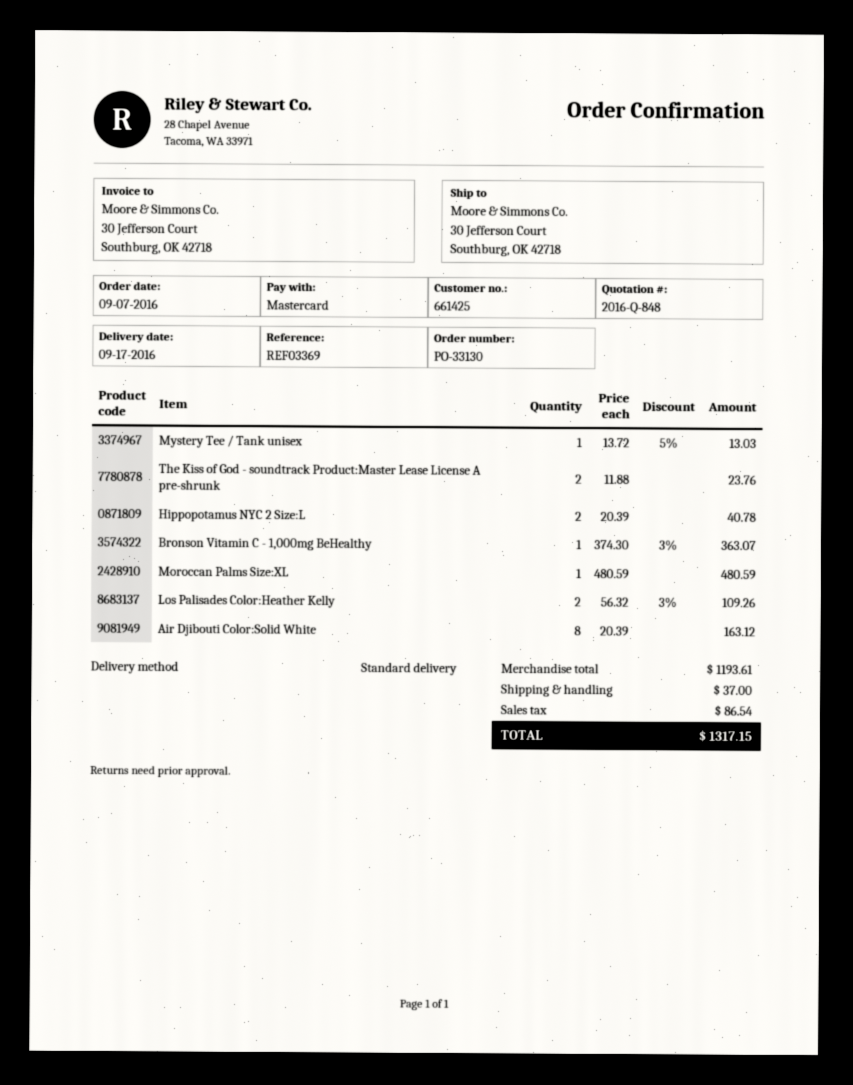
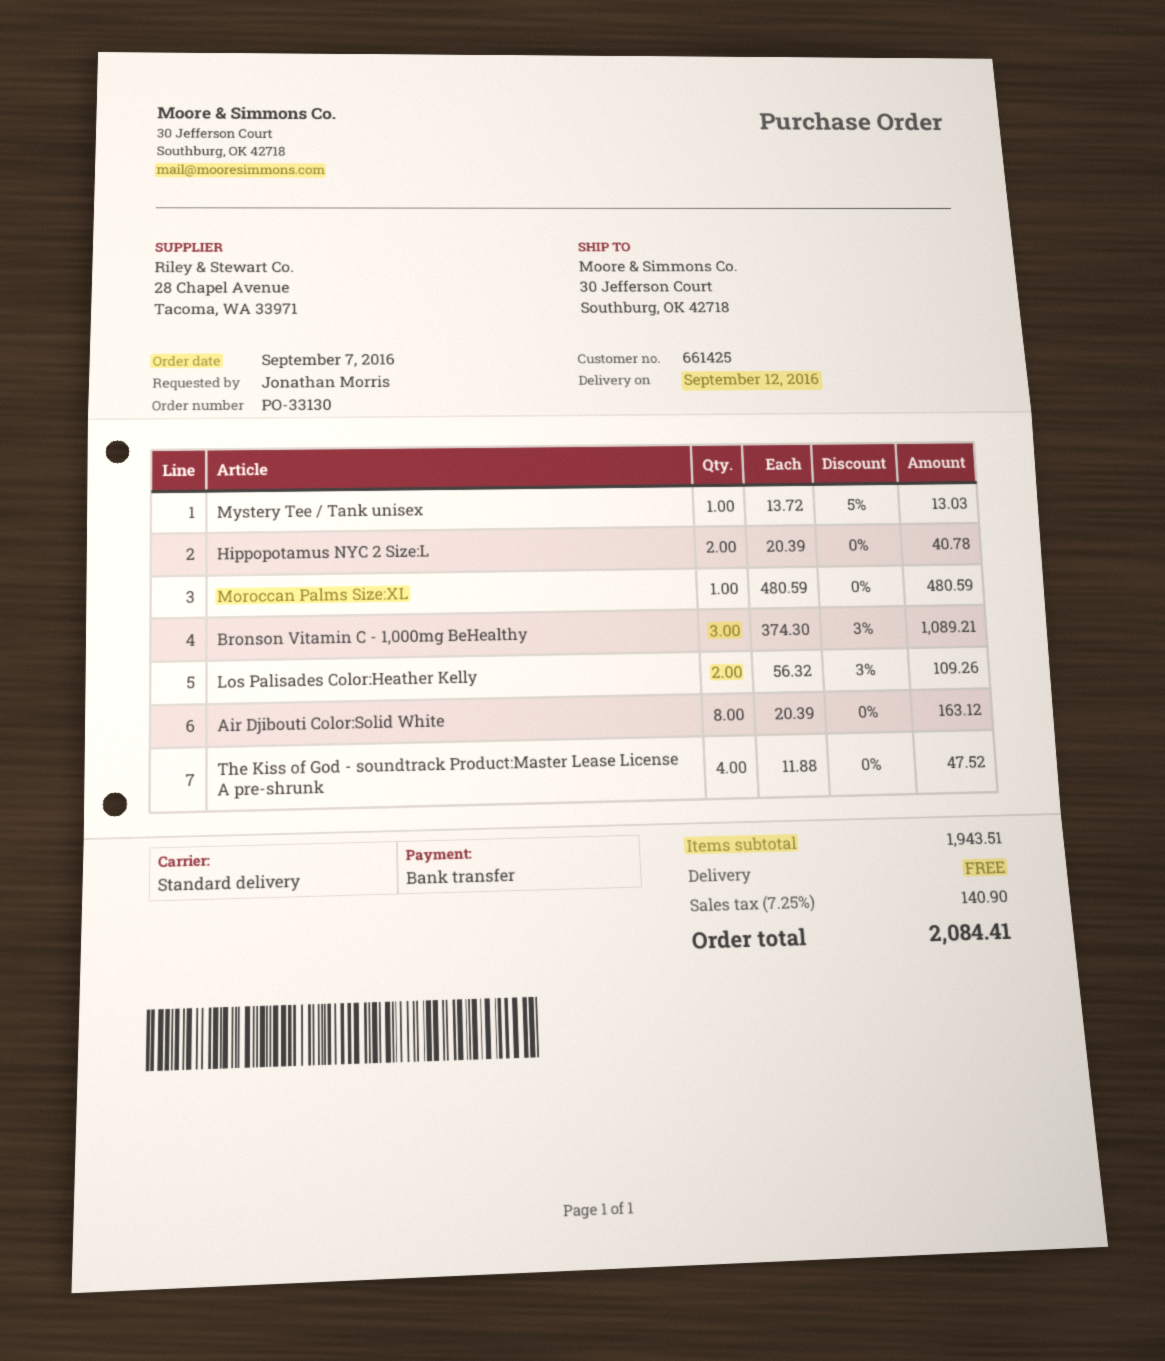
delivery date: 2016-09-17 -> 2016-09-12
payment method: Mastercard -> bank transfer
The Kiss of God - soundtrack Product:Master Lease License A pre-shrunk: 2 x 11.88 = 23.76 -> 4 x 11.88 = 47.52
Bronson Vitamin C - 1,000mg BeHealthy: 1 x 374.30 - 3% = 363.07 -> 3 x 374.30 - 3% = 1089.21
subtotal: 1193.61 -> 1943.51
shipping: 37.00 -> 0.00
tax: 86.54 -> 140.90
total: 1317.15 -> 2084.41

